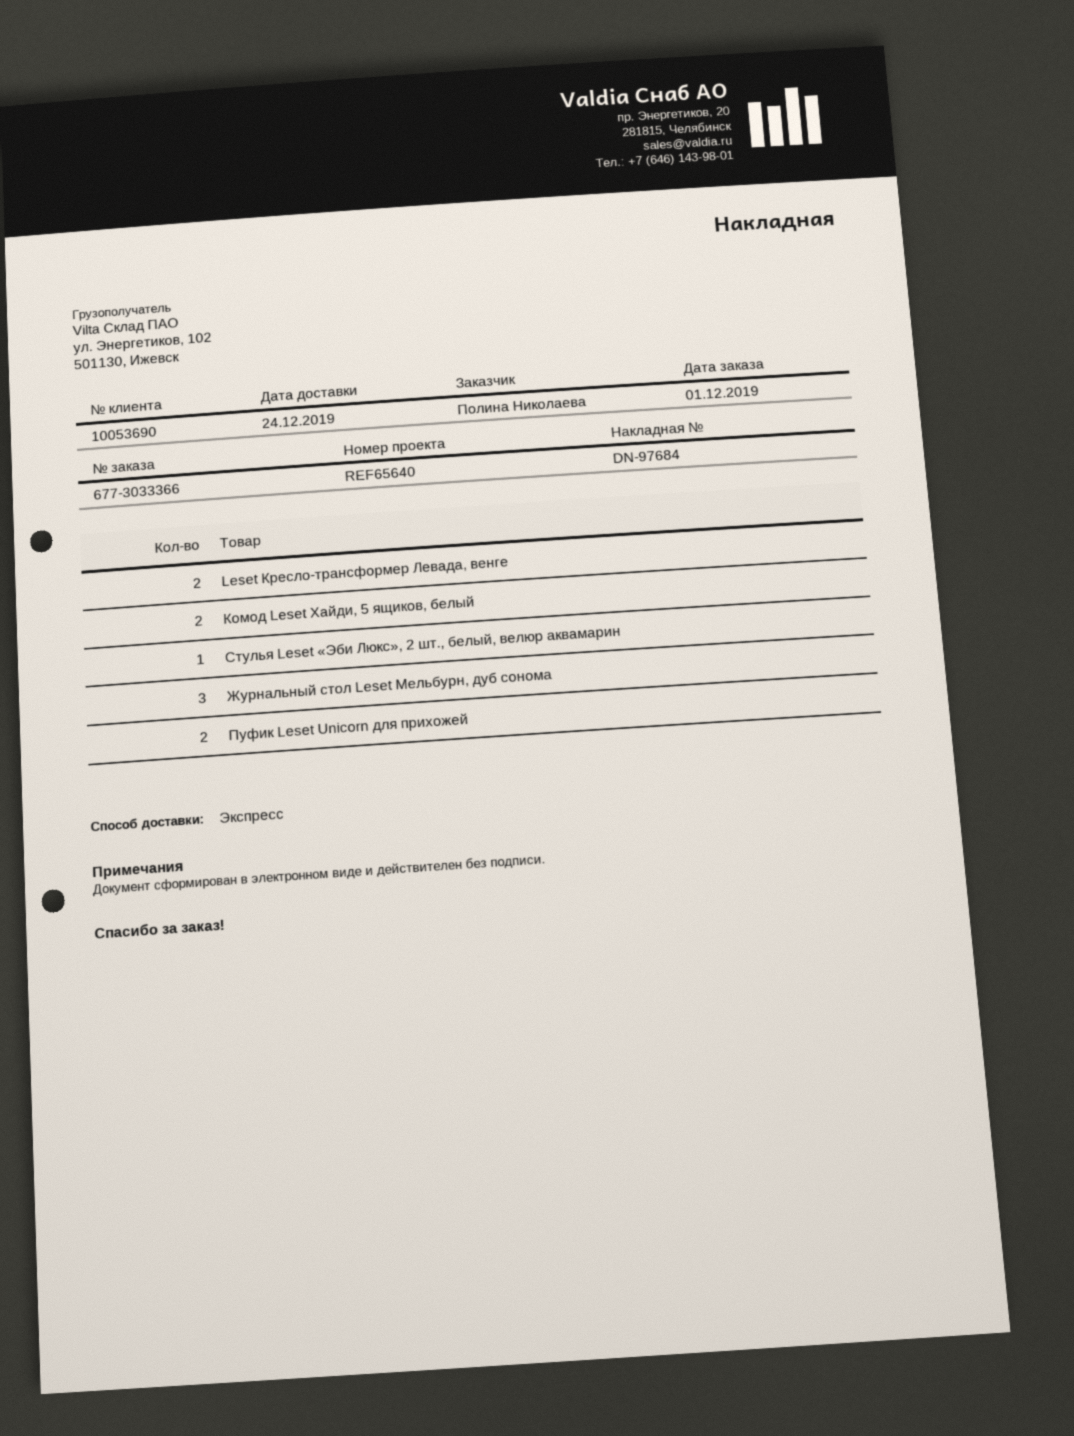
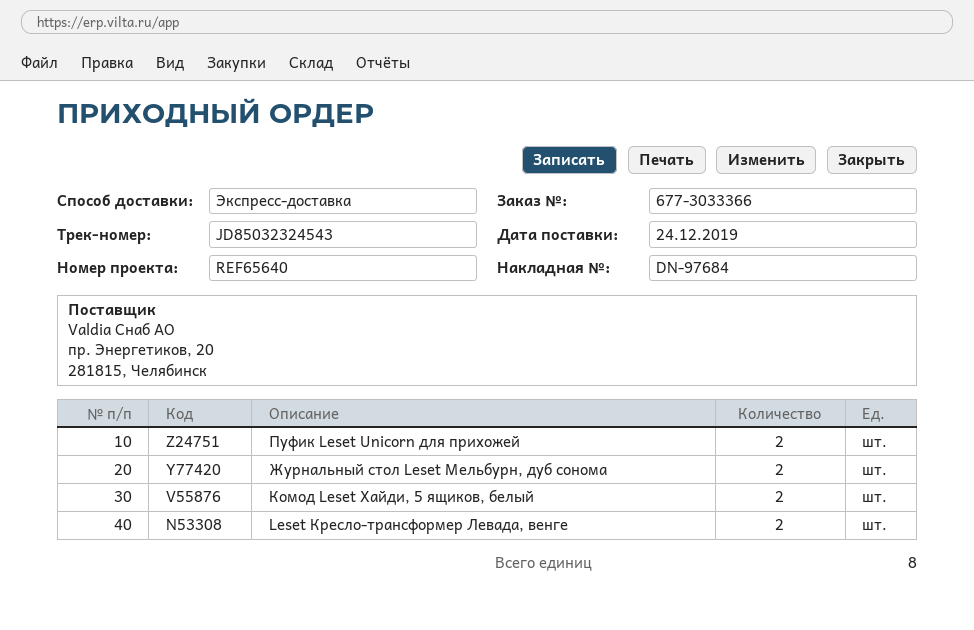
Стулья Leset «Эби Люкс», 2 шт., белый, велюр аквамарин: 1 -> none
Журнальный стол Leset Мельбурн, дуб сонома: 3 -> 2

